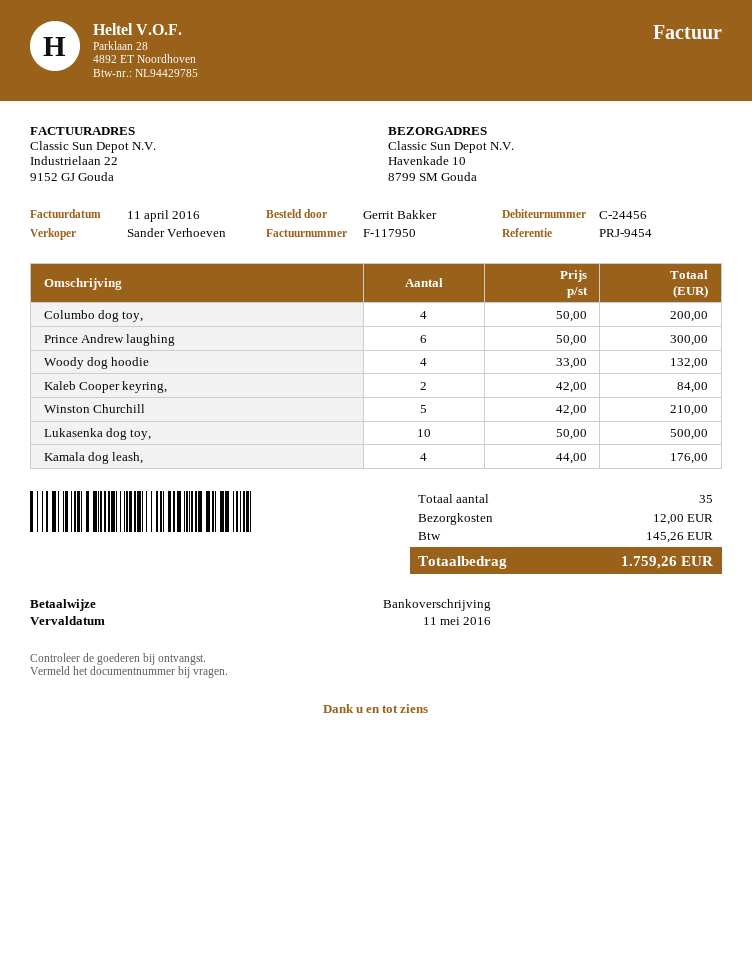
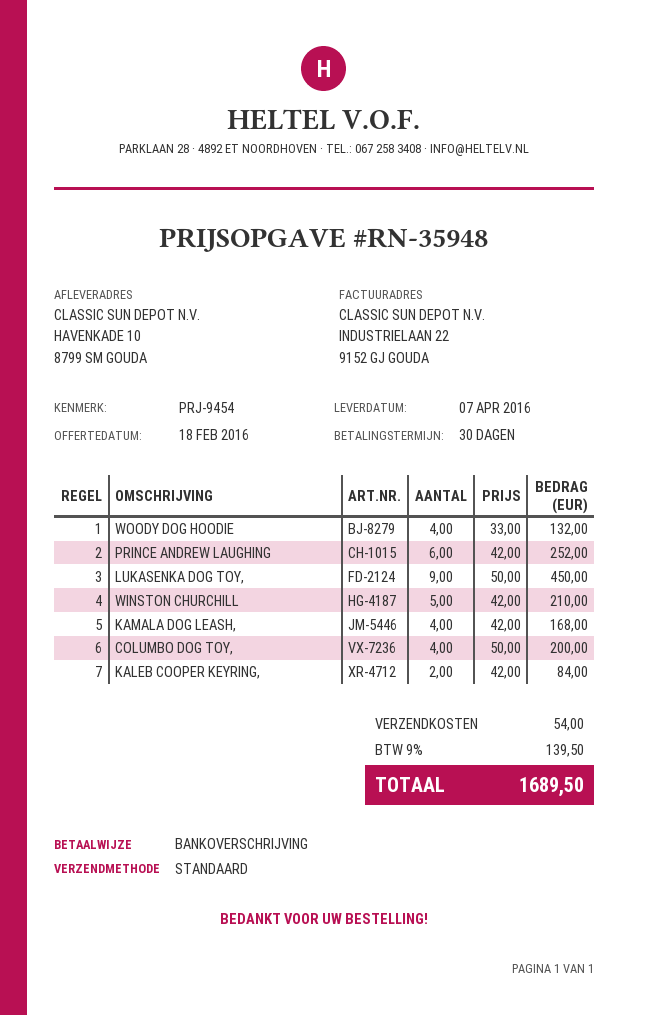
Prince Andrew laughing: 6 x 50.00 = 300.00 -> 6 x 42.00 = 252.00
Lukasenka dog toy,: 10 x 50.00 = 500.00 -> 9 x 50.00 = 450.00
Kamala dog leash,: 4 x 44.00 = 176.00 -> 4 x 42.00 = 168.00
shipping: 12.00 -> 54.00
tax: 145.26 -> 139.50
total: 1759.26 -> 1689.50

